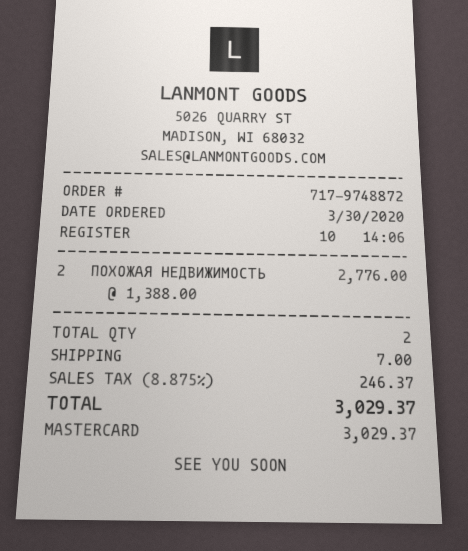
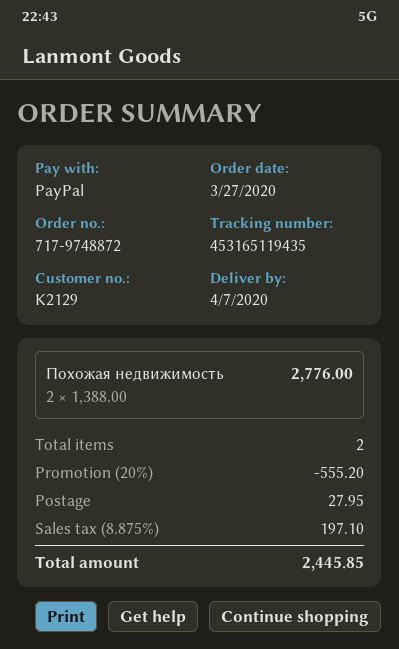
order date: 2020-03-30 -> 2020-03-27
payment method: Mastercard -> PayPal
discount: none -> 20% = 555.20
shipping: 7.00 -> 27.95
tax: 8.875% = 246.37 -> 8.875% = 197.10
total: 3029.37 -> 2445.85

